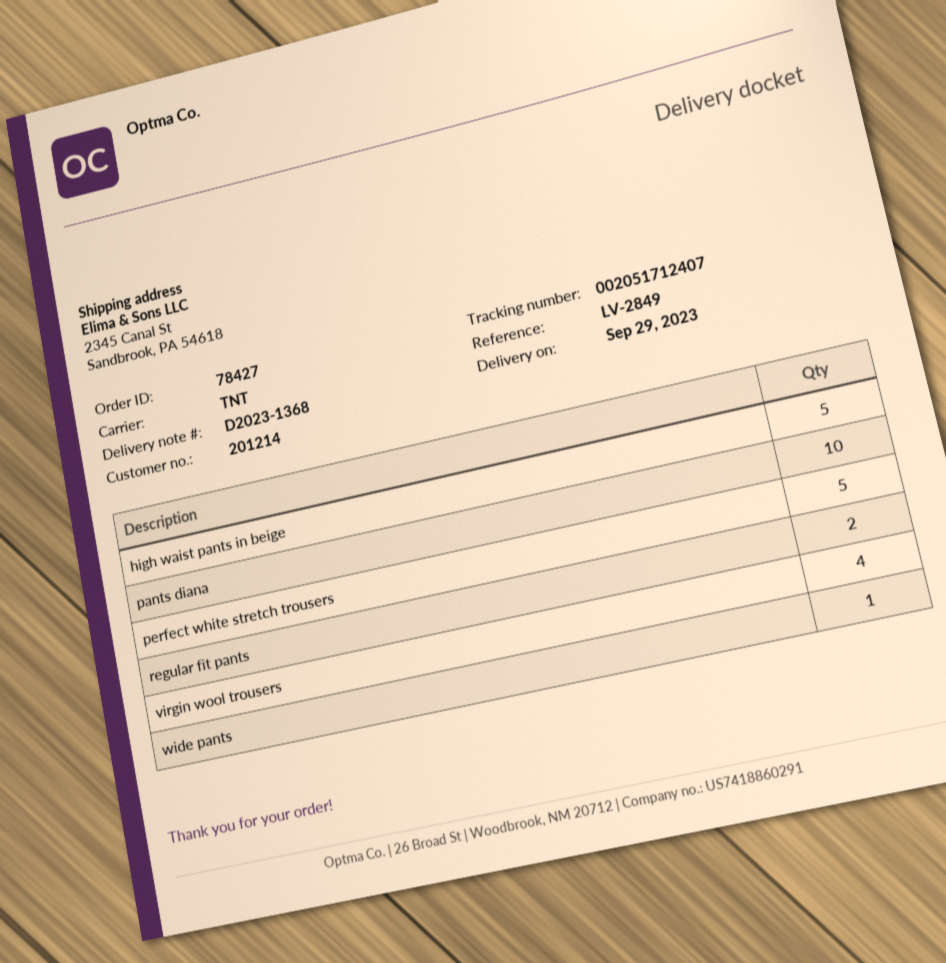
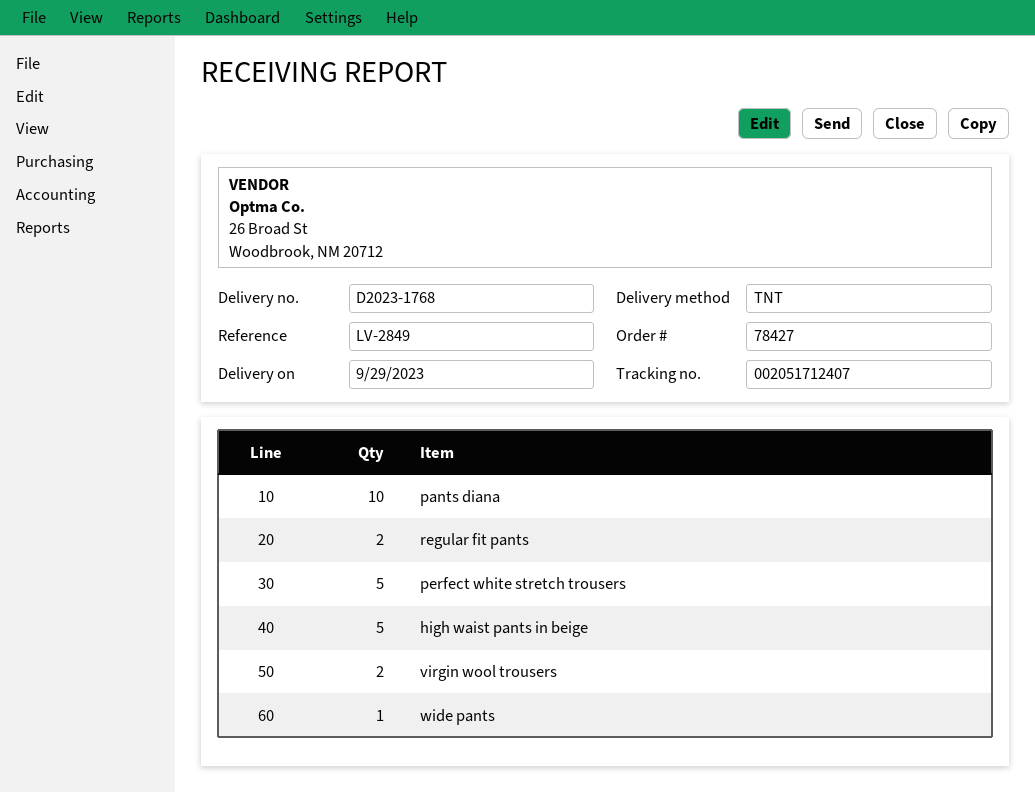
delivery note number: D2023-1368 -> D2023-1768
virgin wool trousers: 4 -> 2

